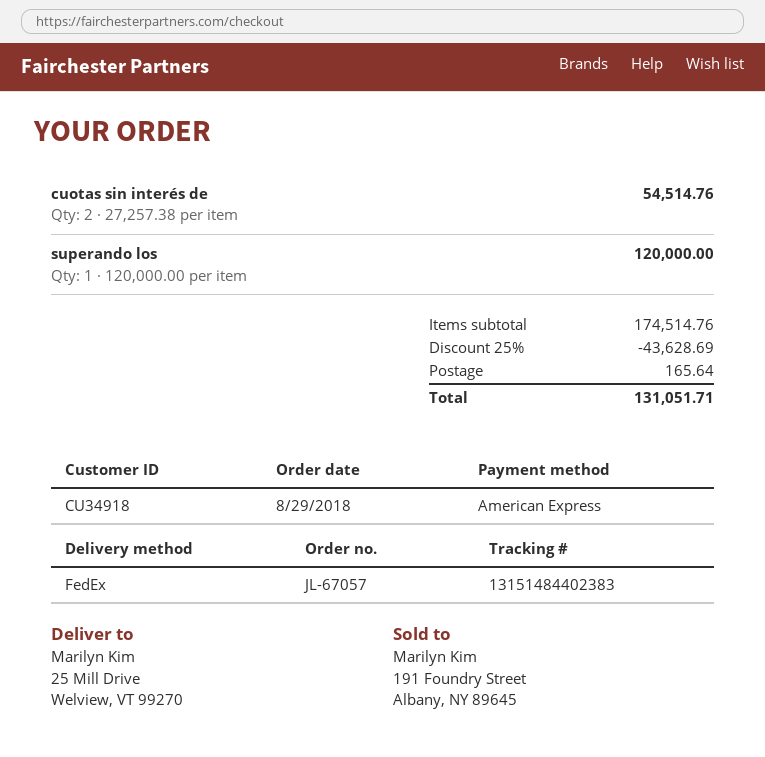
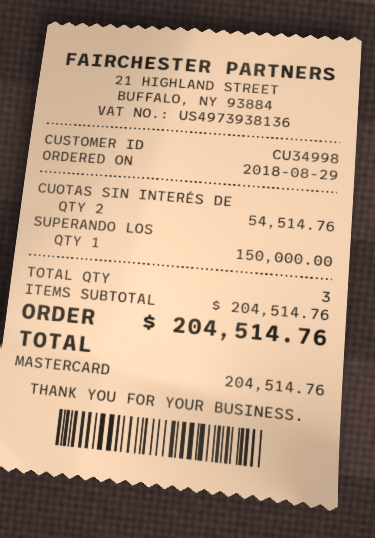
customer number: CU34918 -> CU34998
payment method: American Express -> Mastercard
superando los: 1 for 120000.00 -> 1 for 150000.00
subtotal: 174514.76 -> 204514.76
discount: 25% = 43628.69 -> none
shipping: 165.64 -> none
total: 131051.71 -> 204514.76

